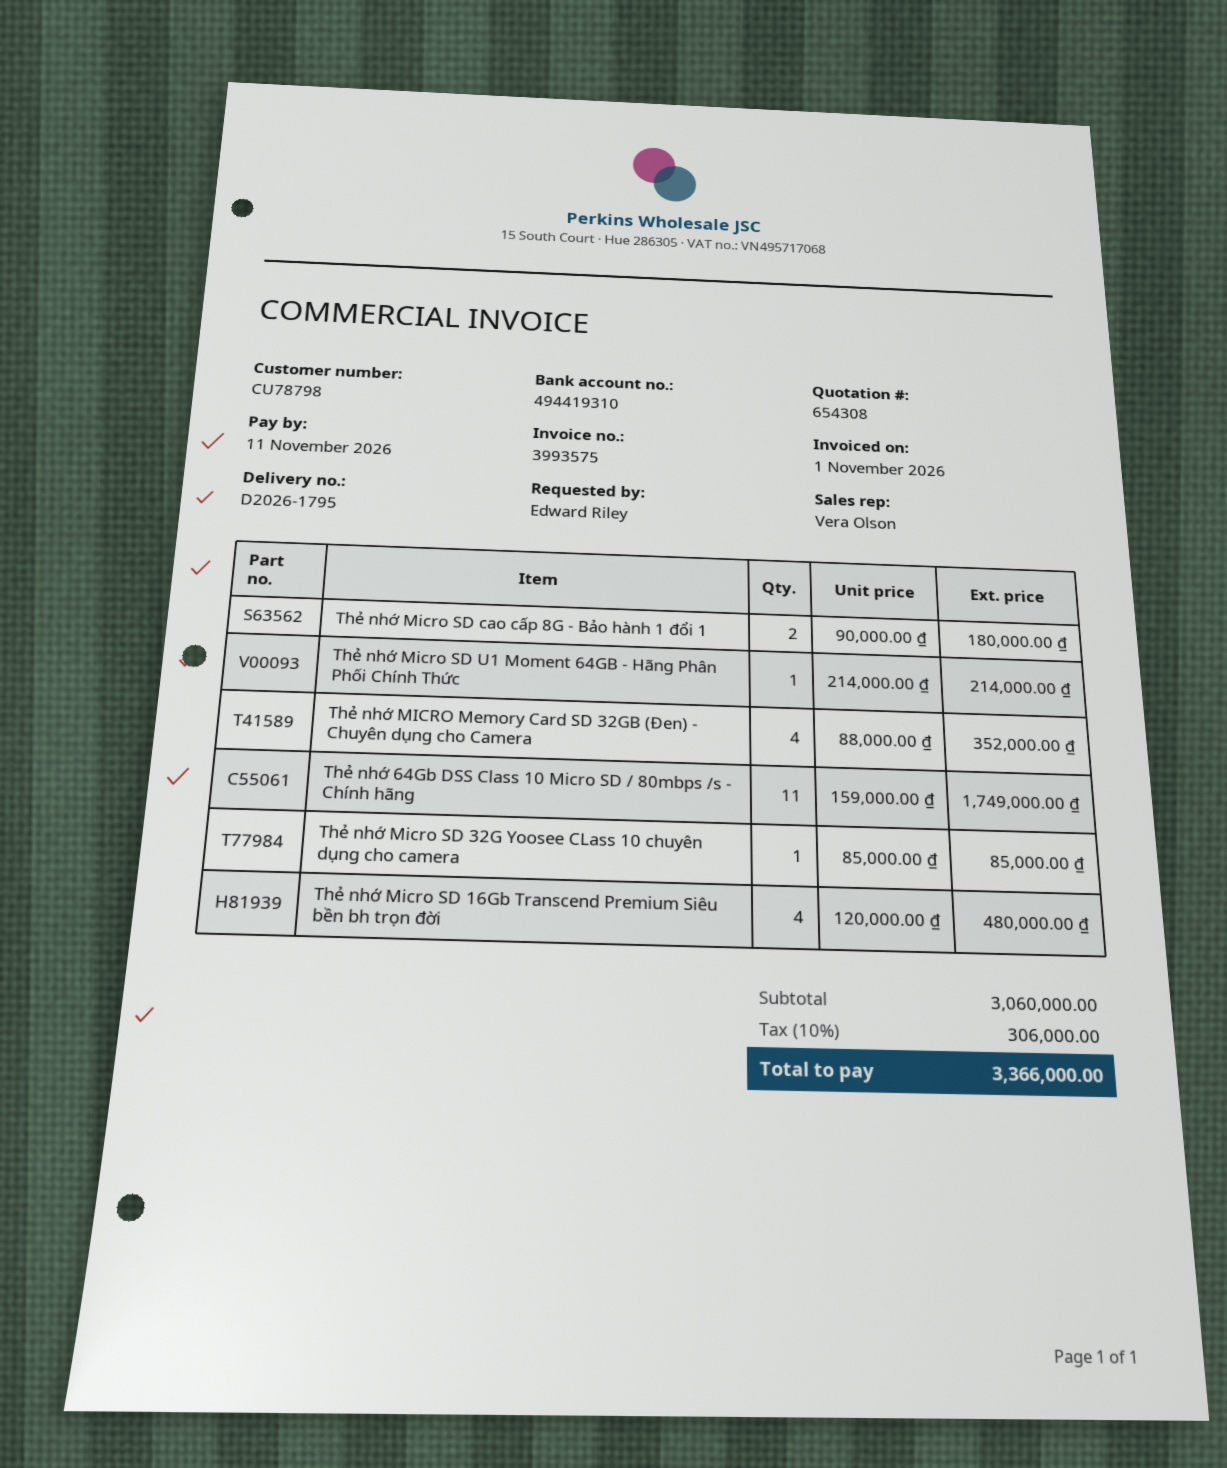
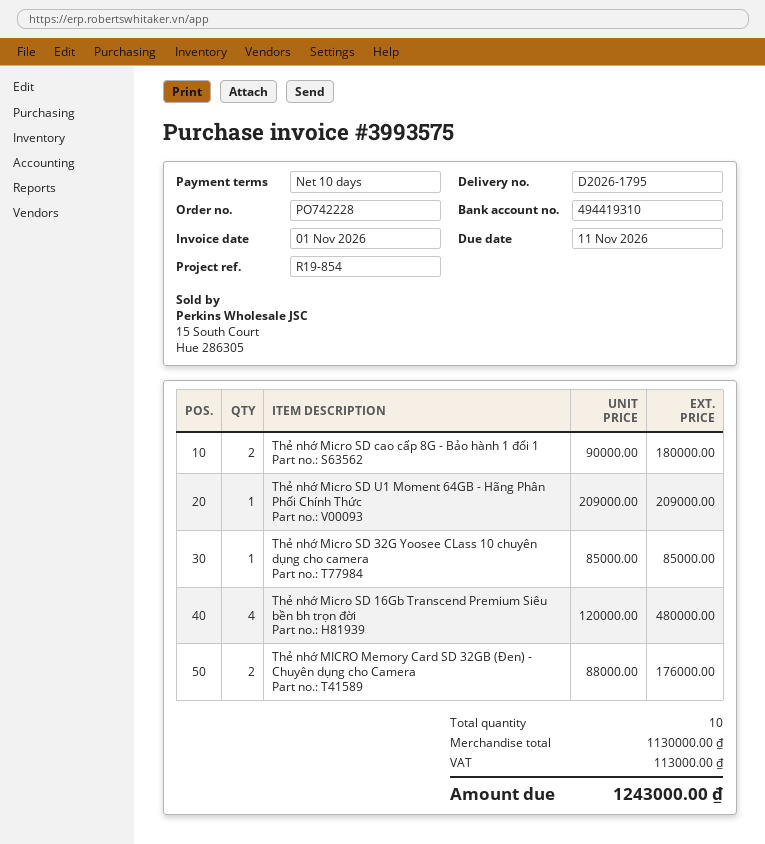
Thẻ nhớ Micro SD U1 Moment 64GB - Hãng Phân Phối Chính Thức: 1 x 214000.00 = 214000.00 -> 1 x 209000.00 = 209000.00
Thẻ nhớ MICRO Memory Card SD 32GB (Đen) - Chuyên dụng cho Camera: 4 x 88000.00 = 352000.00 -> 2 x 88000.00 = 176000.00
Thẻ nhớ 64Gb DSS Class 10 Micro SD / 80mbps /s - Chính hãng: 11 x 159000.00 = 1749000.00 -> none
subtotal: 3060000.00 -> 1130000.00
tax: 306000.00 -> 113000.00
total: 3366000.00 -> 1243000.00

